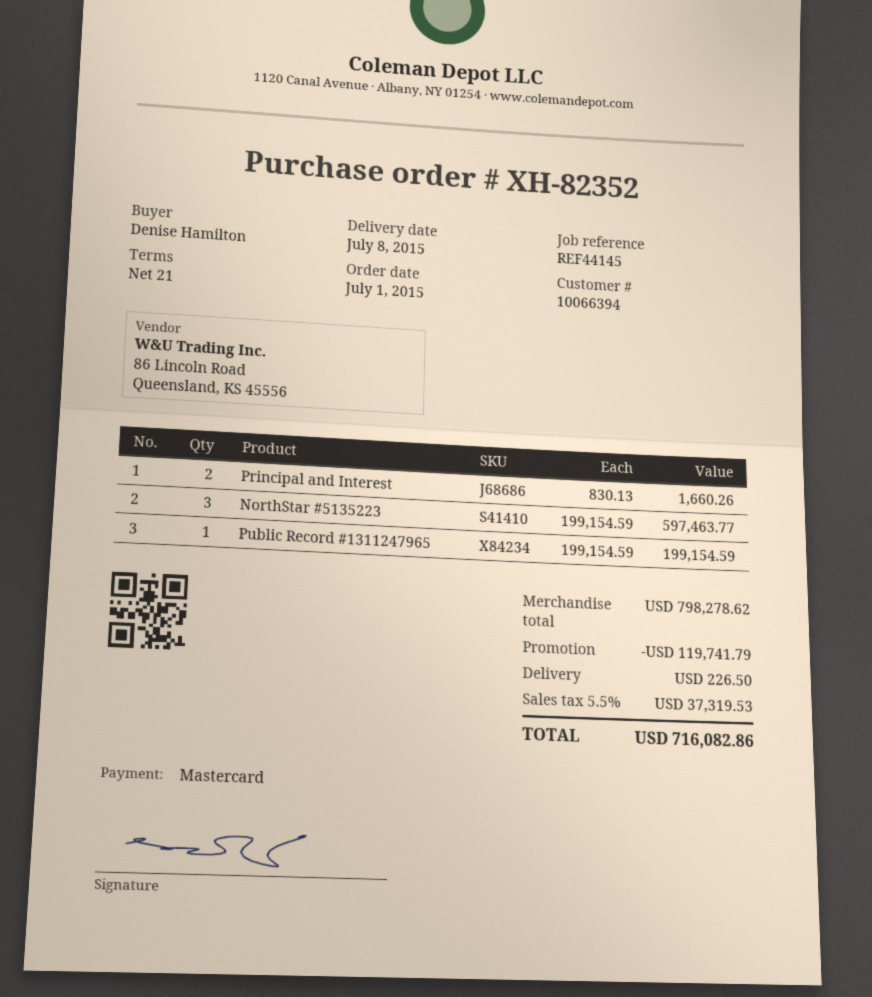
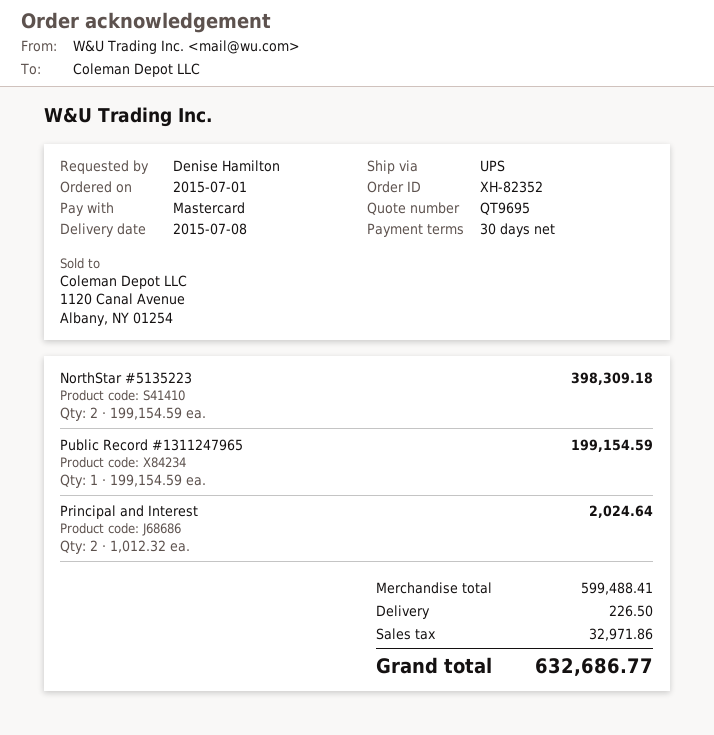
payment terms: 21 days -> 30 days
Principal and Interest: 2 x 830.13 = 1660.26 -> 2 x 1012.32 = 2024.64
NorthStar #5135223: 3 x 199154.59 = 597463.77 -> 2 x 199154.59 = 398309.18
subtotal: 798278.62 -> 599488.41
discount: 119741.79 -> none
tax: 37319.53 -> 32971.86
total: 716082.86 -> 632686.77

